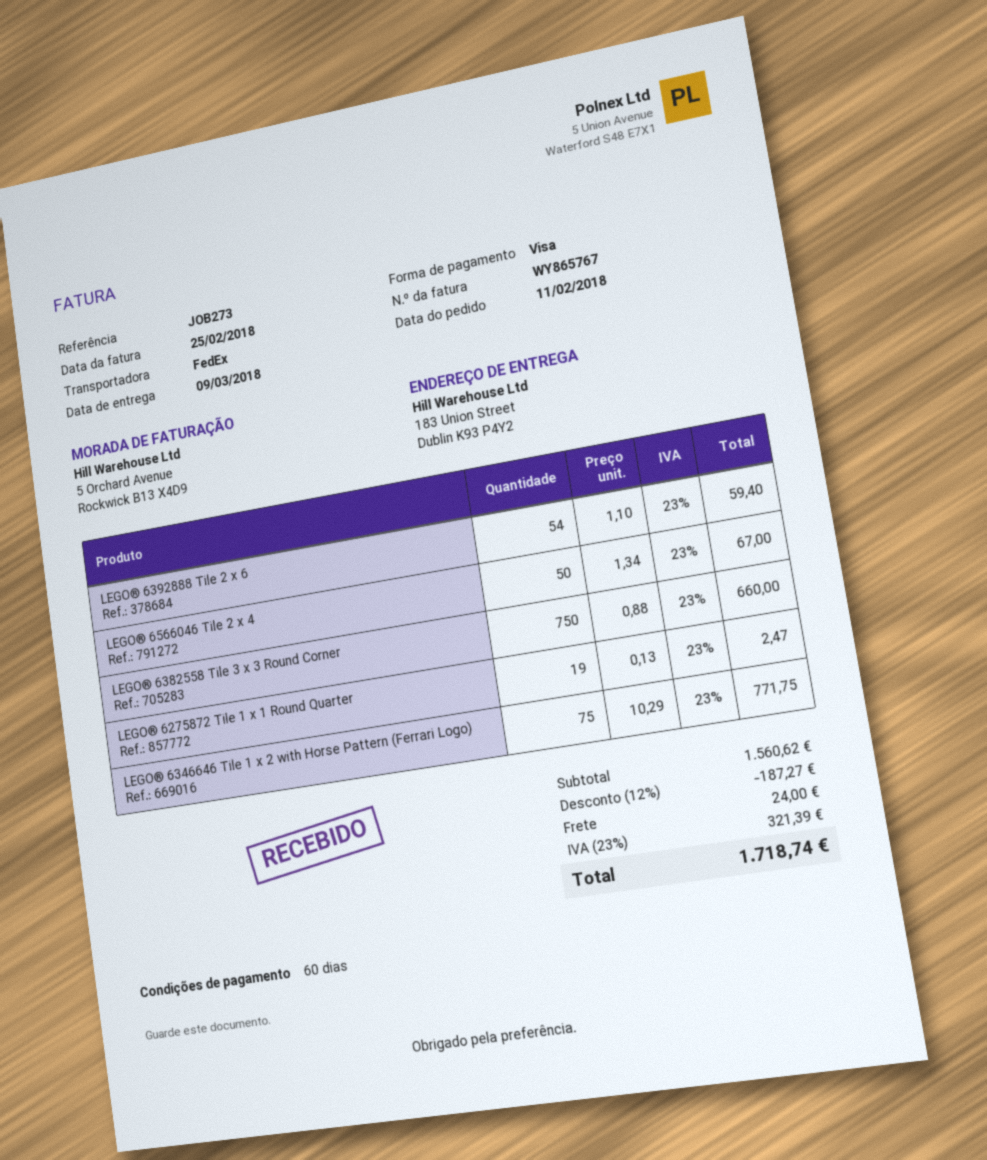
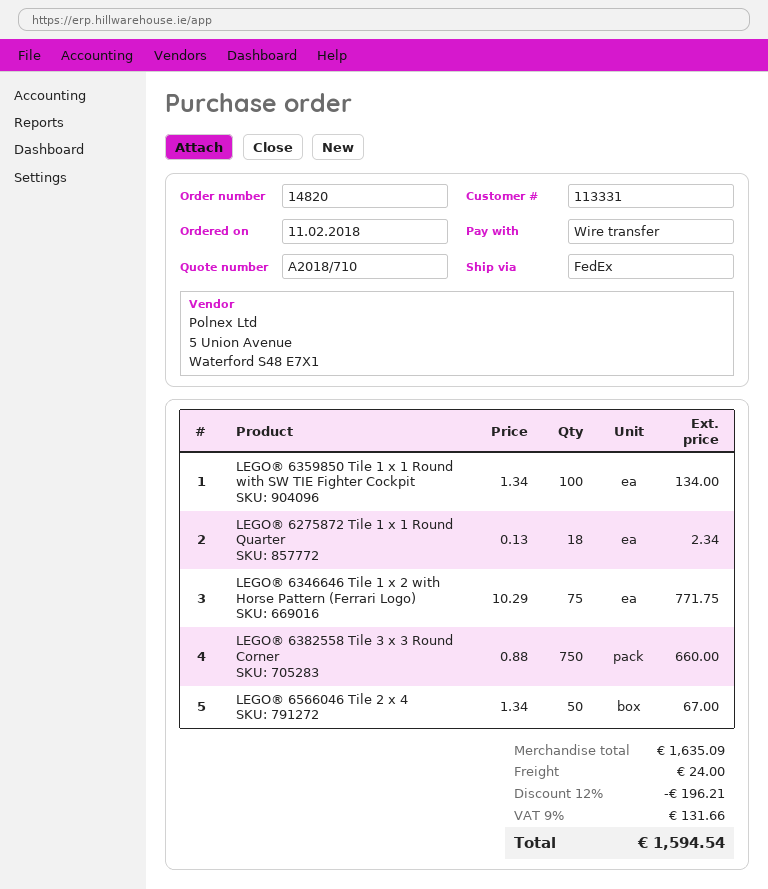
payment method: Visa -> bank transfer
LEGO® 6392888 Tile 2 x 6: 54 x 1.10 = 59.40 -> none
LEGO® 6275872 Tile 1 x 1 Round Quarter: 19 x 0.13 = 2.47 -> 18 x 0.13 = 2.34
LEGO® 6359850 Tile 1 x 1 Round with SW TIE Fighter Cockpit: none -> 100 x 1.34 = 134.00
subtotal: 1560.62 -> 1635.09
discount: 12% = 187.27 -> 12% = 196.21
tax: 23% = 321.39 -> 9% = 131.66
total: 1718.74 -> 1594.54

